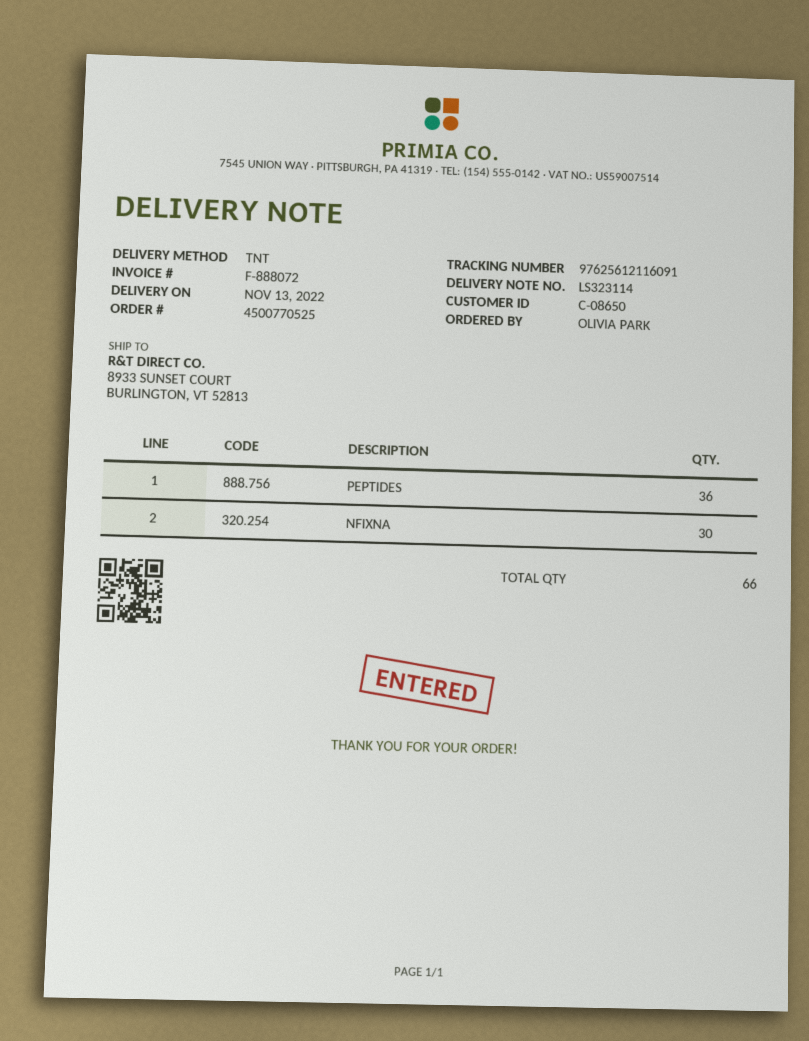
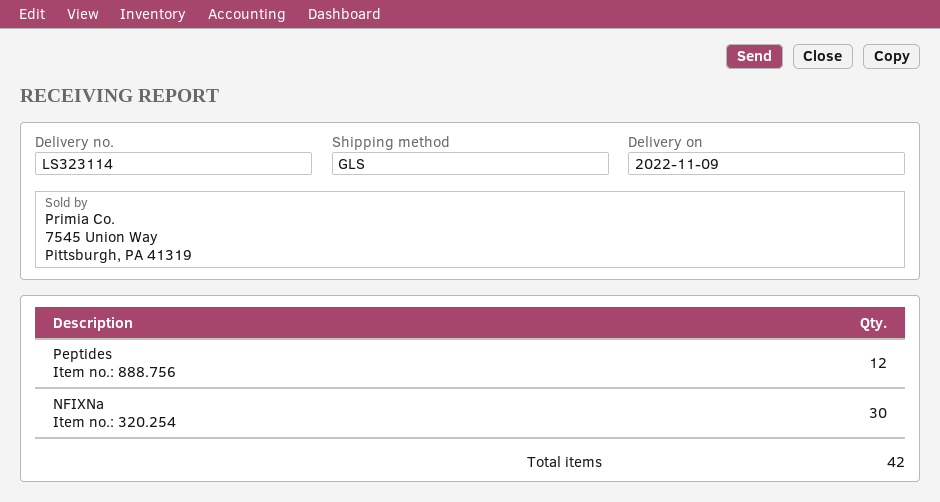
delivery date: 2022-11-13 -> 2022-11-09
shipping method: TNT -> GLS
PEPTIDES: 36 -> 12
total quantity: 66 -> 42

